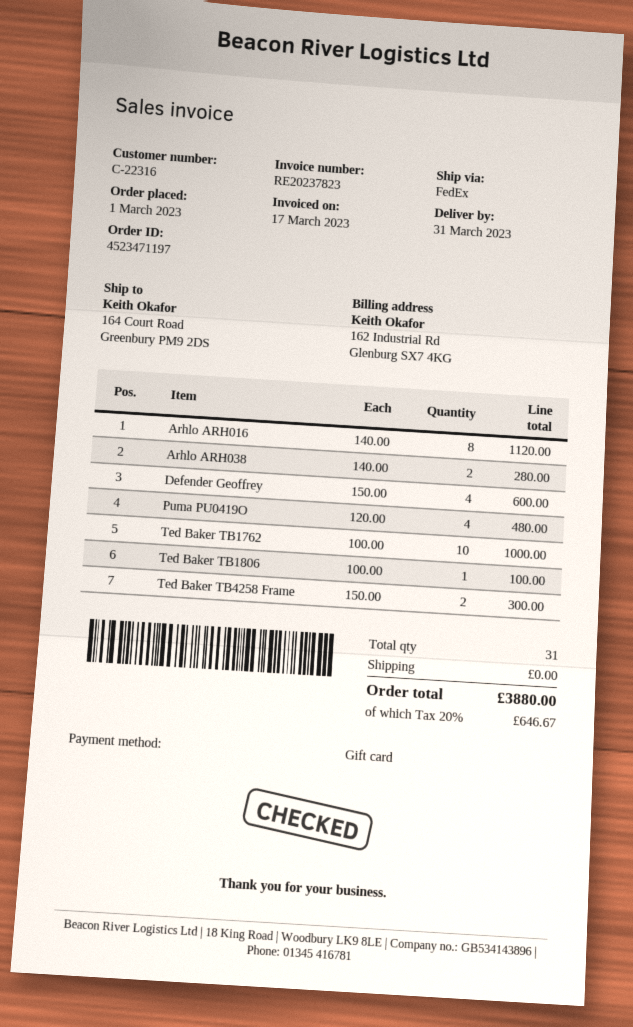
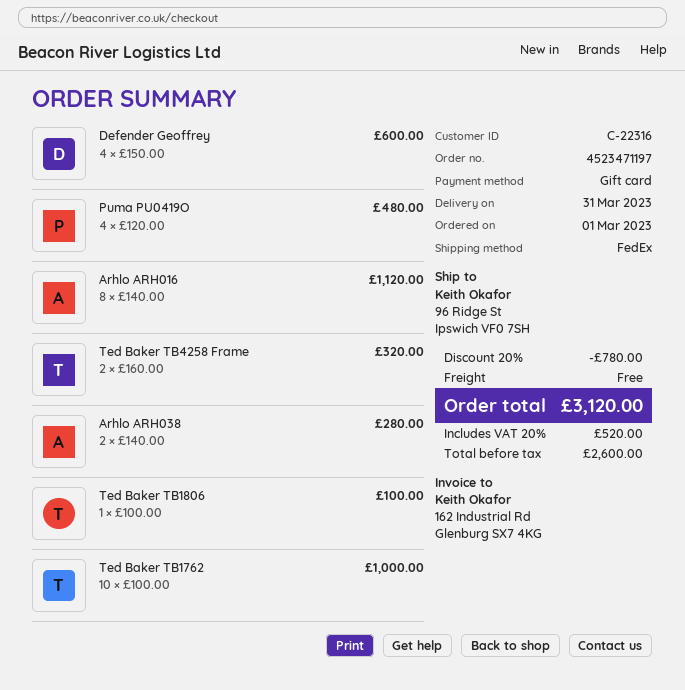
ship to: 164 Court Road, Greenbury PM9 2DS -> 96 Ridge St, Ipswich VF0 7SH
Ted Baker TB4258 Frame: 2 x 150.00 = 300.00 -> 2 x 160.00 = 320.00
discount: none -> 20% = 780.00
tax: 20% = 646.67 -> 20% = 520.00
total: 3880.00 -> 3120.00

